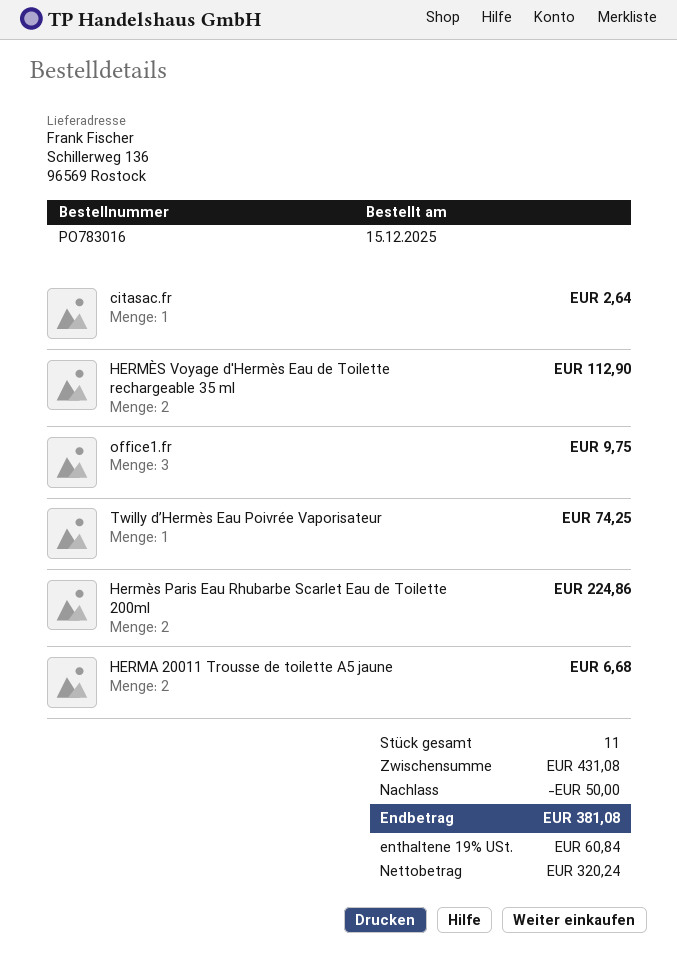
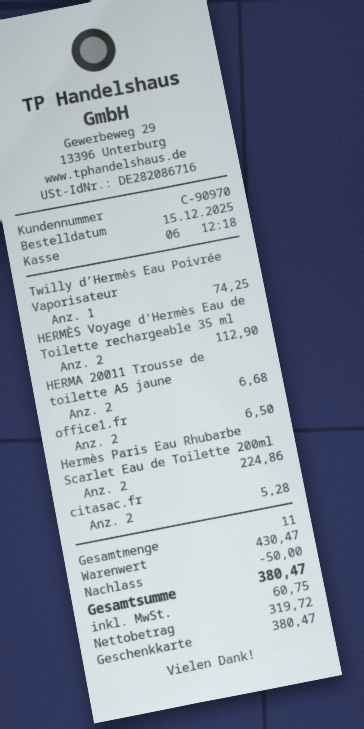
citasac.fr: 1 for 2.64 -> 2 for 5.28
office1.fr: 3 for 9.75 -> 2 for 6.50
subtotal: 431.08 -> 430.47
net: 320.24 -> 319.72
tax: 60.84 -> 60.75
total: 381.08 -> 380.47

